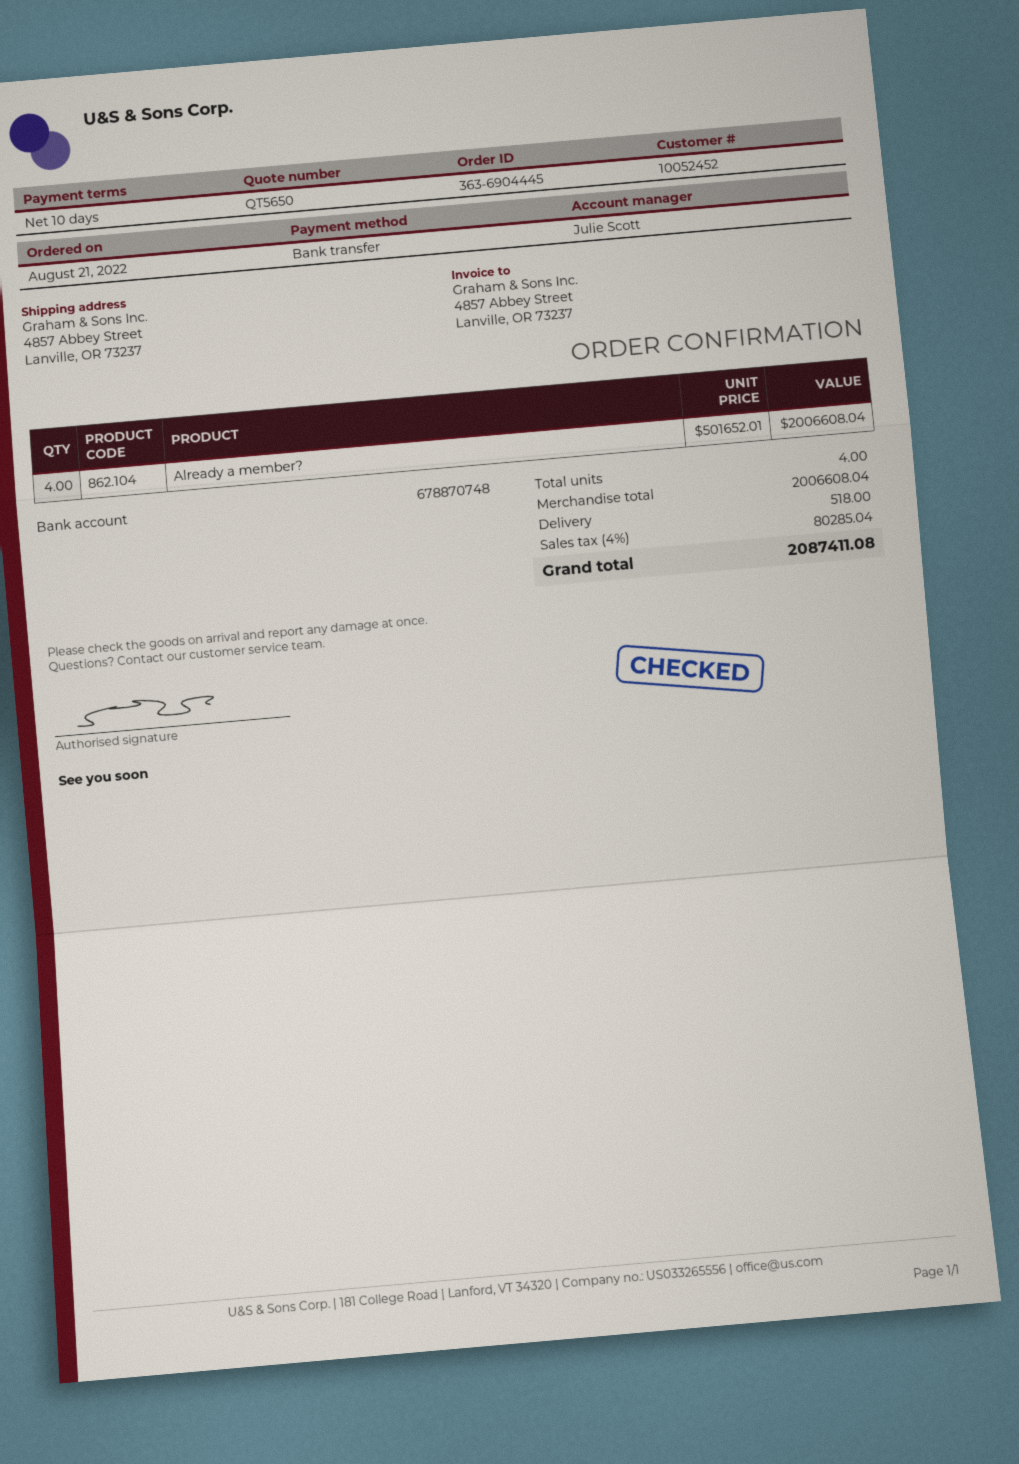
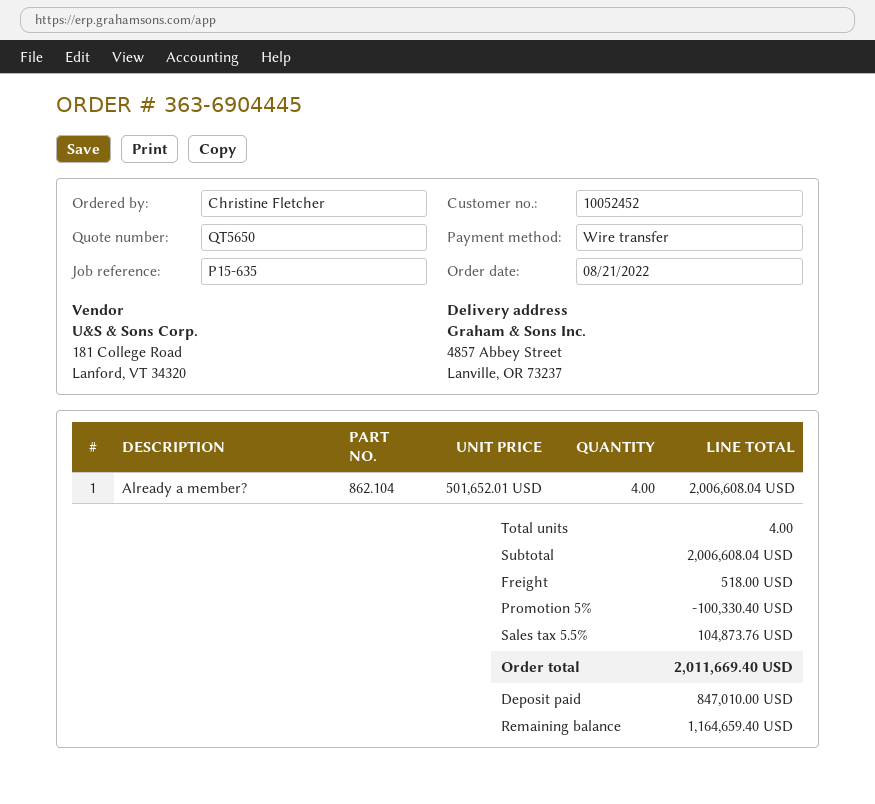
discount: none -> 5% = 100330.40
tax: 4% = 80285.04 -> 5.5% = 104873.76
total: 2087411.08 -> 2011669.40

